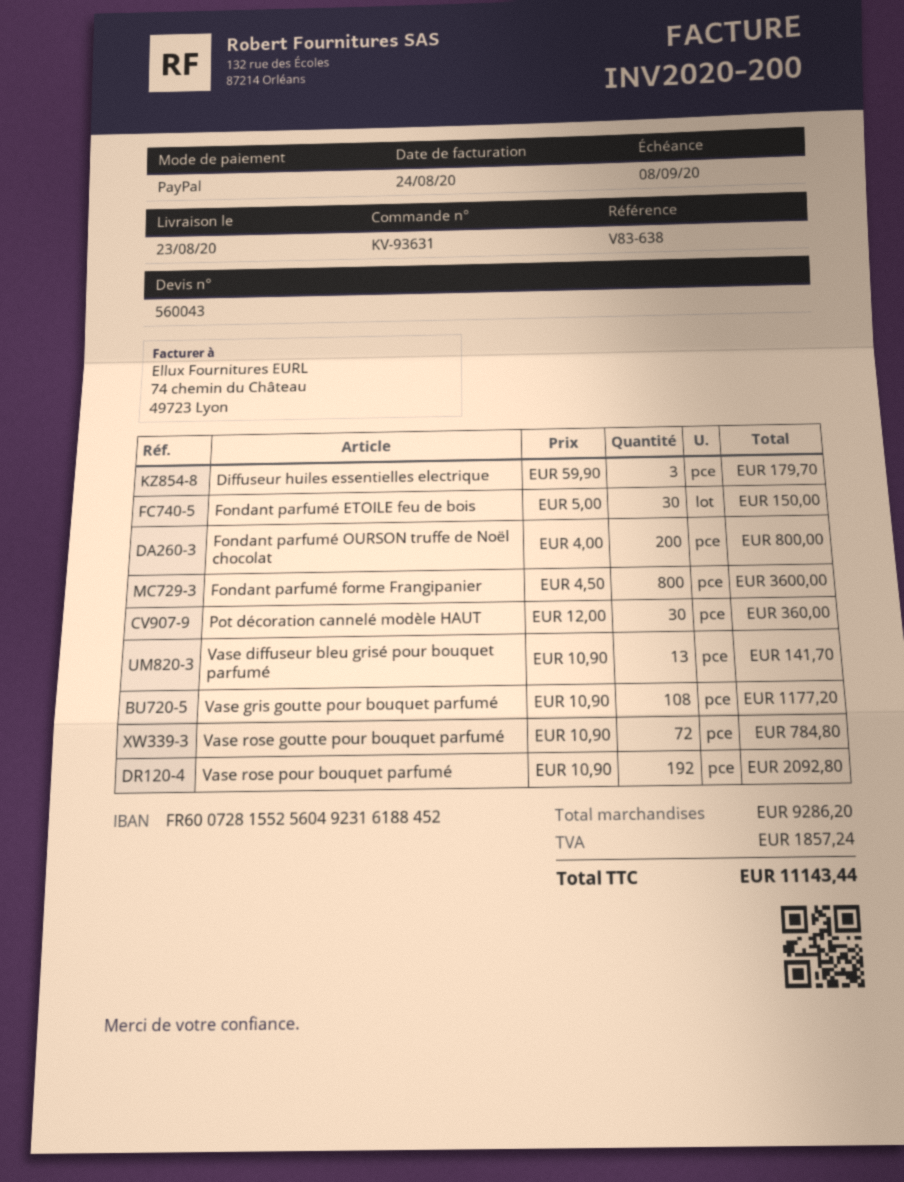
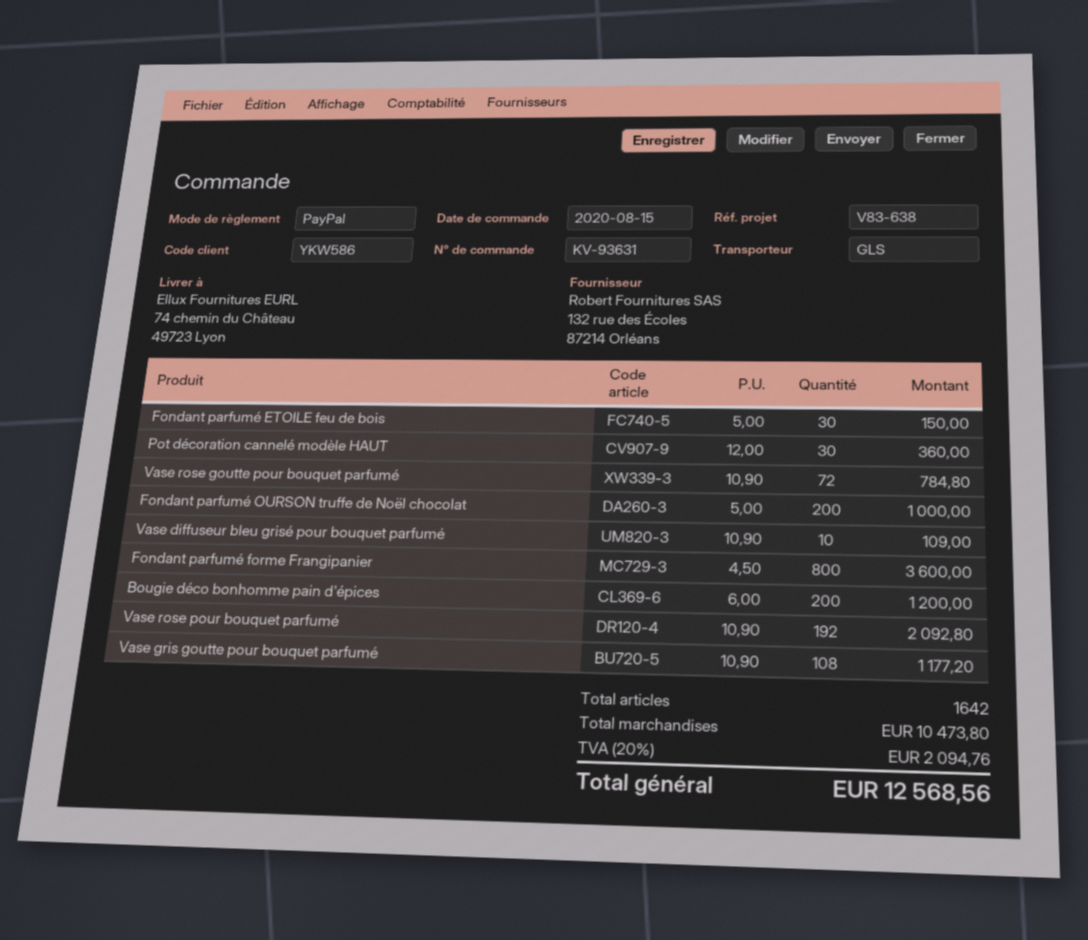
Diffuseur huiles essentielles electrique: 3 x 59.90 = 179.70 -> none
Fondant parfumé OURSON truffe de Noël chocolat: 200 x 4.00 = 800.00 -> 200 x 5.00 = 1000.00
Vase diffuseur bleu grisé pour bouquet parfumé: 13 x 10.90 = 141.70 -> 10 x 10.90 = 109.00
Bougie déco bonhomme pain d'épices: none -> 200 x 6.00 = 1200.00
subtotal: 9286.20 -> 10473.80
tax: 1857.24 -> 2094.76
total: 11143.44 -> 12568.56

